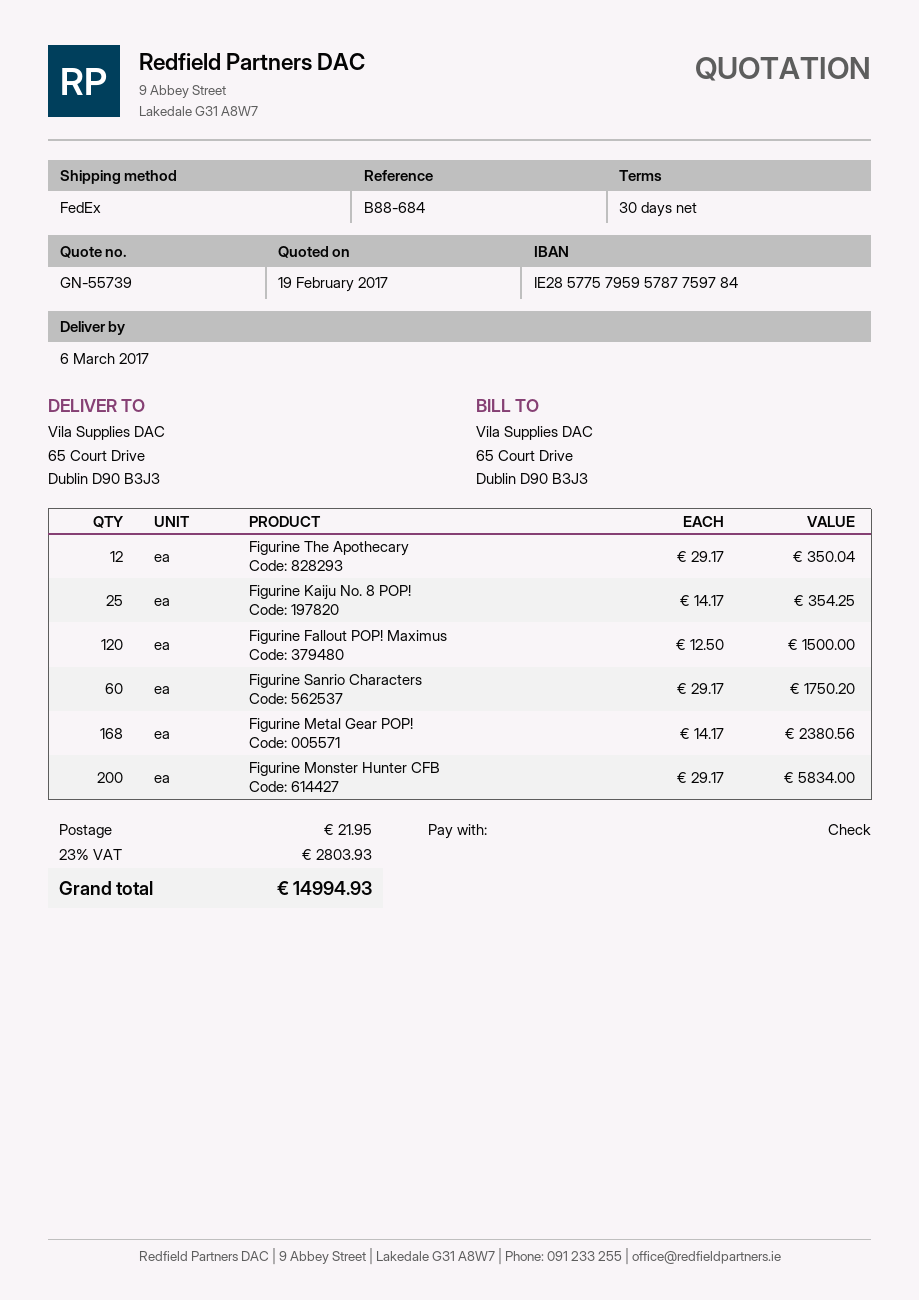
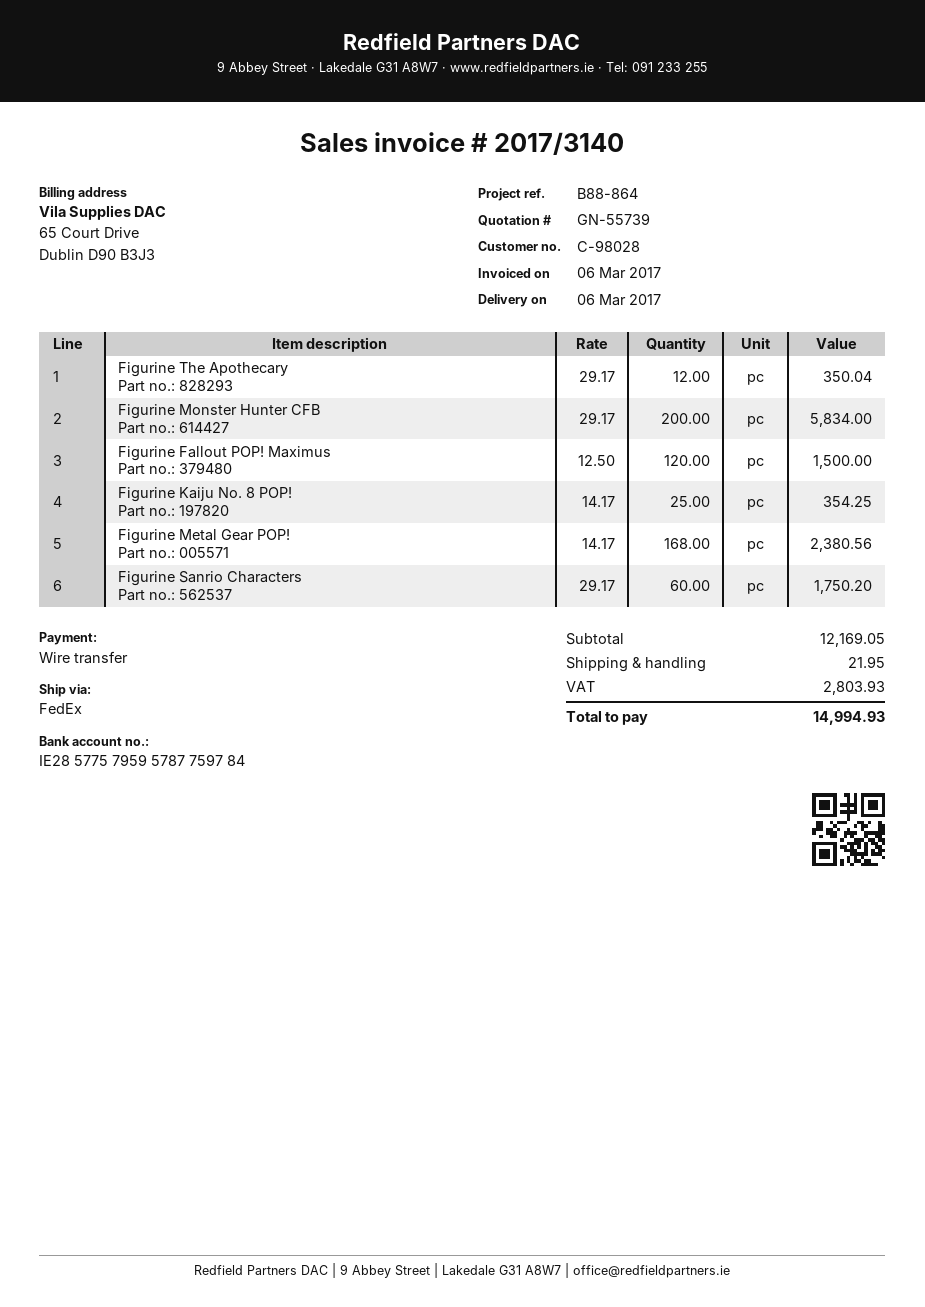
reference: B88-684 -> B88-864
payment method: cheque -> bank transfer

